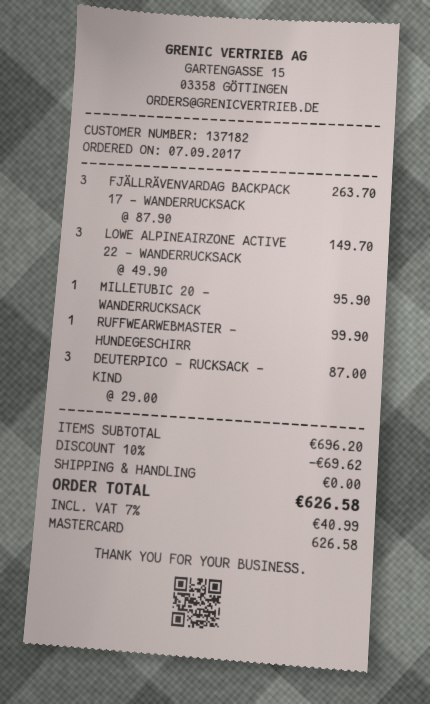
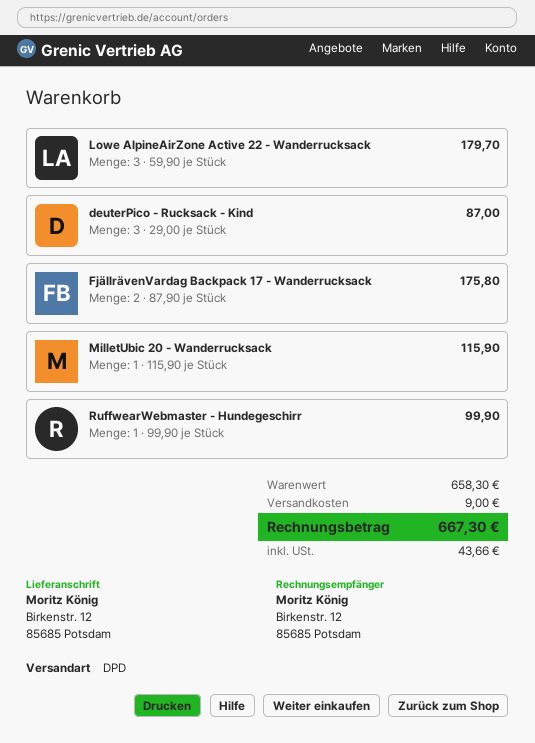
FJÄLLRÄVENVARDAG BACKPACK 17 - WANDERRUCKSACK: 3 x 87.90 = 263.70 -> 2 x 87.90 = 175.80
LOWE ALPINEAIRZONE ACTIVE 22 - WANDERRUCKSACK: 3 x 49.90 = 149.70 -> 3 x 59.90 = 179.70
MILLETUBIC 20 - WANDERRUCKSACK: 1 x 95.90 = 95.90 -> 1 x 115.90 = 115.90
subtotal: 696.20 -> 658.30
discount: 10% = 69.62 -> none
shipping: 0.00 -> 9.00
tax: 40.99 -> 43.66
total: 626.58 -> 667.30

